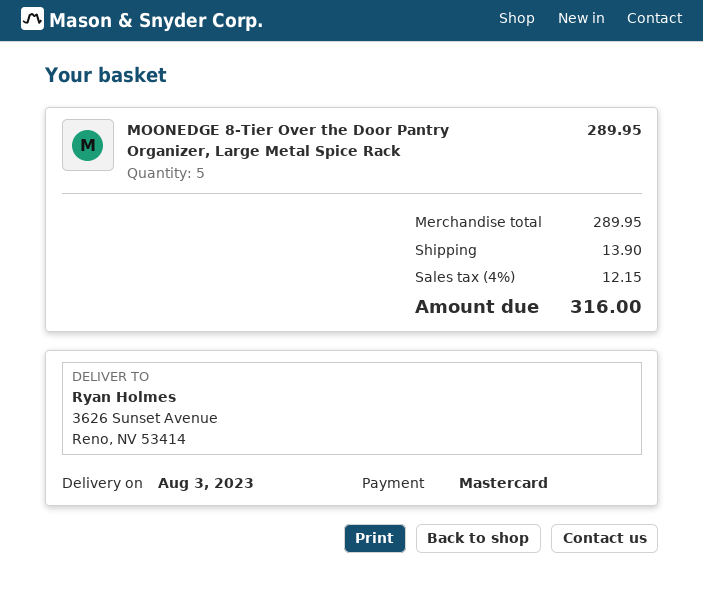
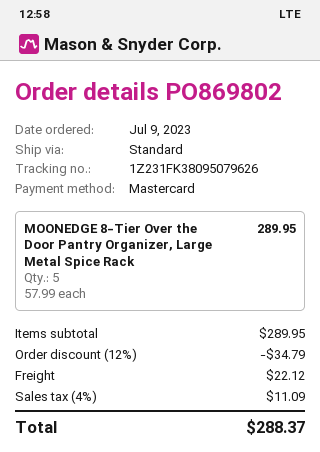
discount: none -> 12% = 34.79
shipping: 13.90 -> 22.12
tax: 4% = 12.15 -> 4% = 11.09
total: 316.00 -> 288.37

